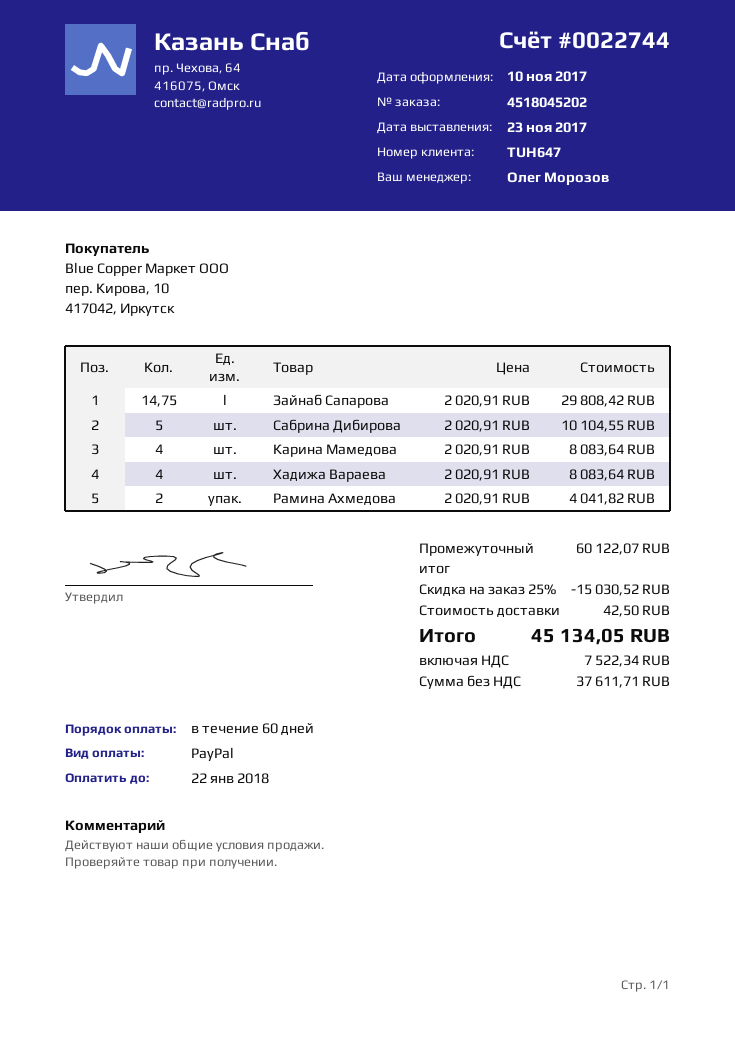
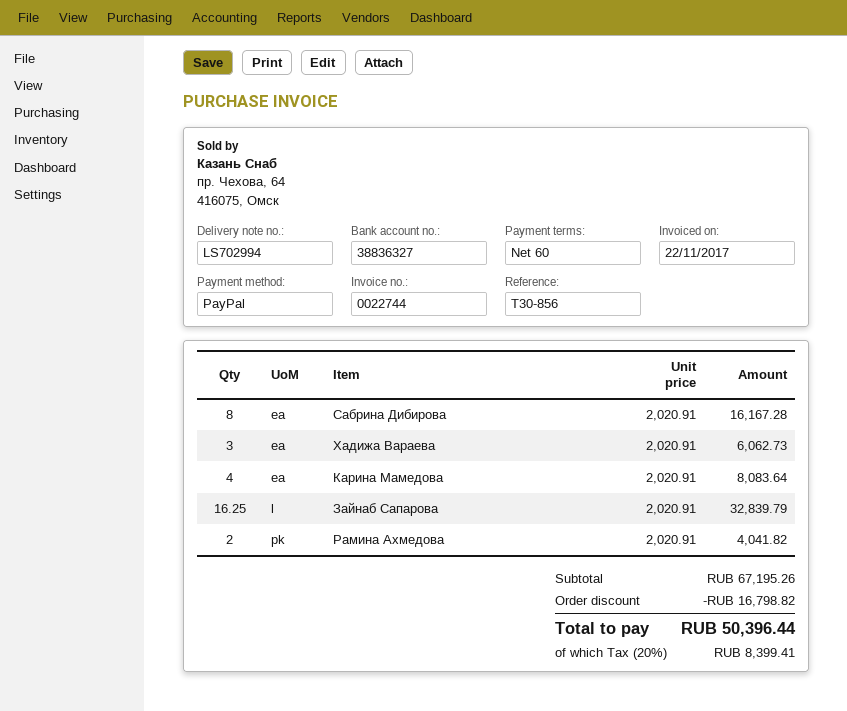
invoice date: 2017-11-23 -> 2017-11-22
Зайнаб Сапарова: 14.75 x 2020.91 = 29808.42 -> 16.25 x 2020.91 = 32839.79
Сабрина Дибирова: 5 x 2020.91 = 10104.55 -> 8 x 2020.91 = 16167.28
Хадижа Вараева: 4 x 2020.91 = 8083.64 -> 3 x 2020.91 = 6062.73
subtotal: 60122.07 -> 67195.26
discount: 15030.52 -> 16798.82
shipping: 42.50 -> none
tax: 7522.34 -> 8399.41
total: 45134.05 -> 50396.44

